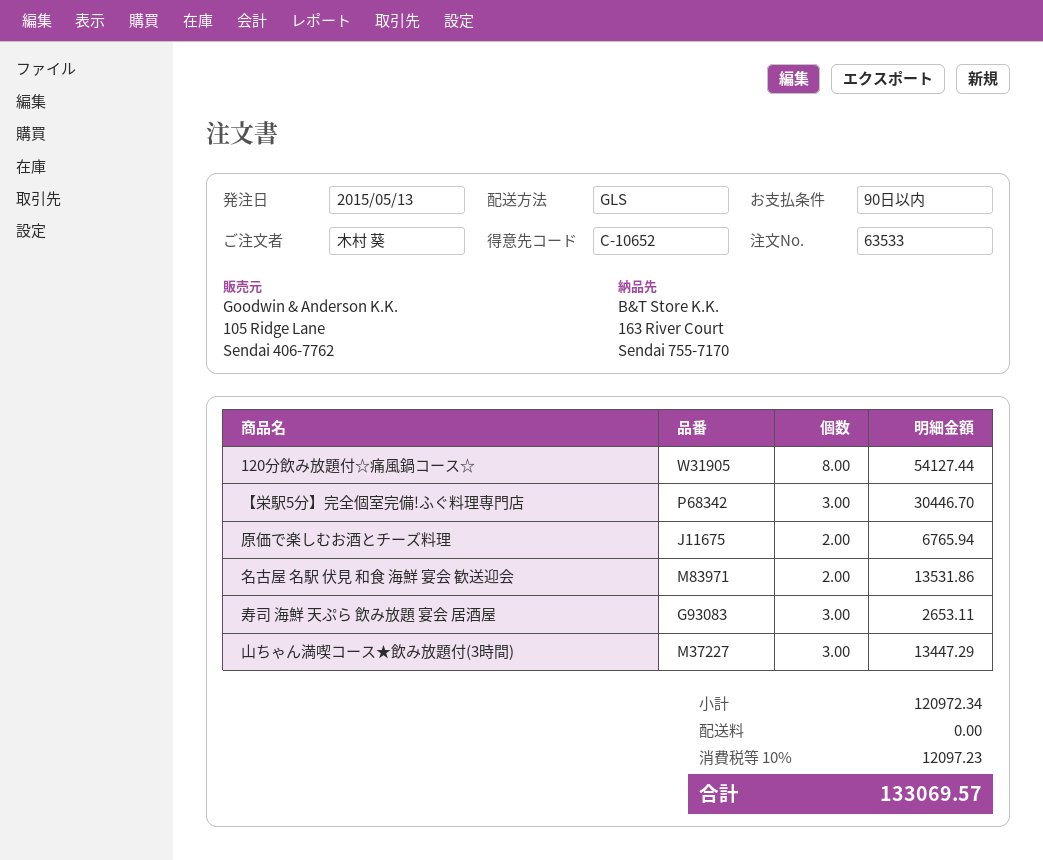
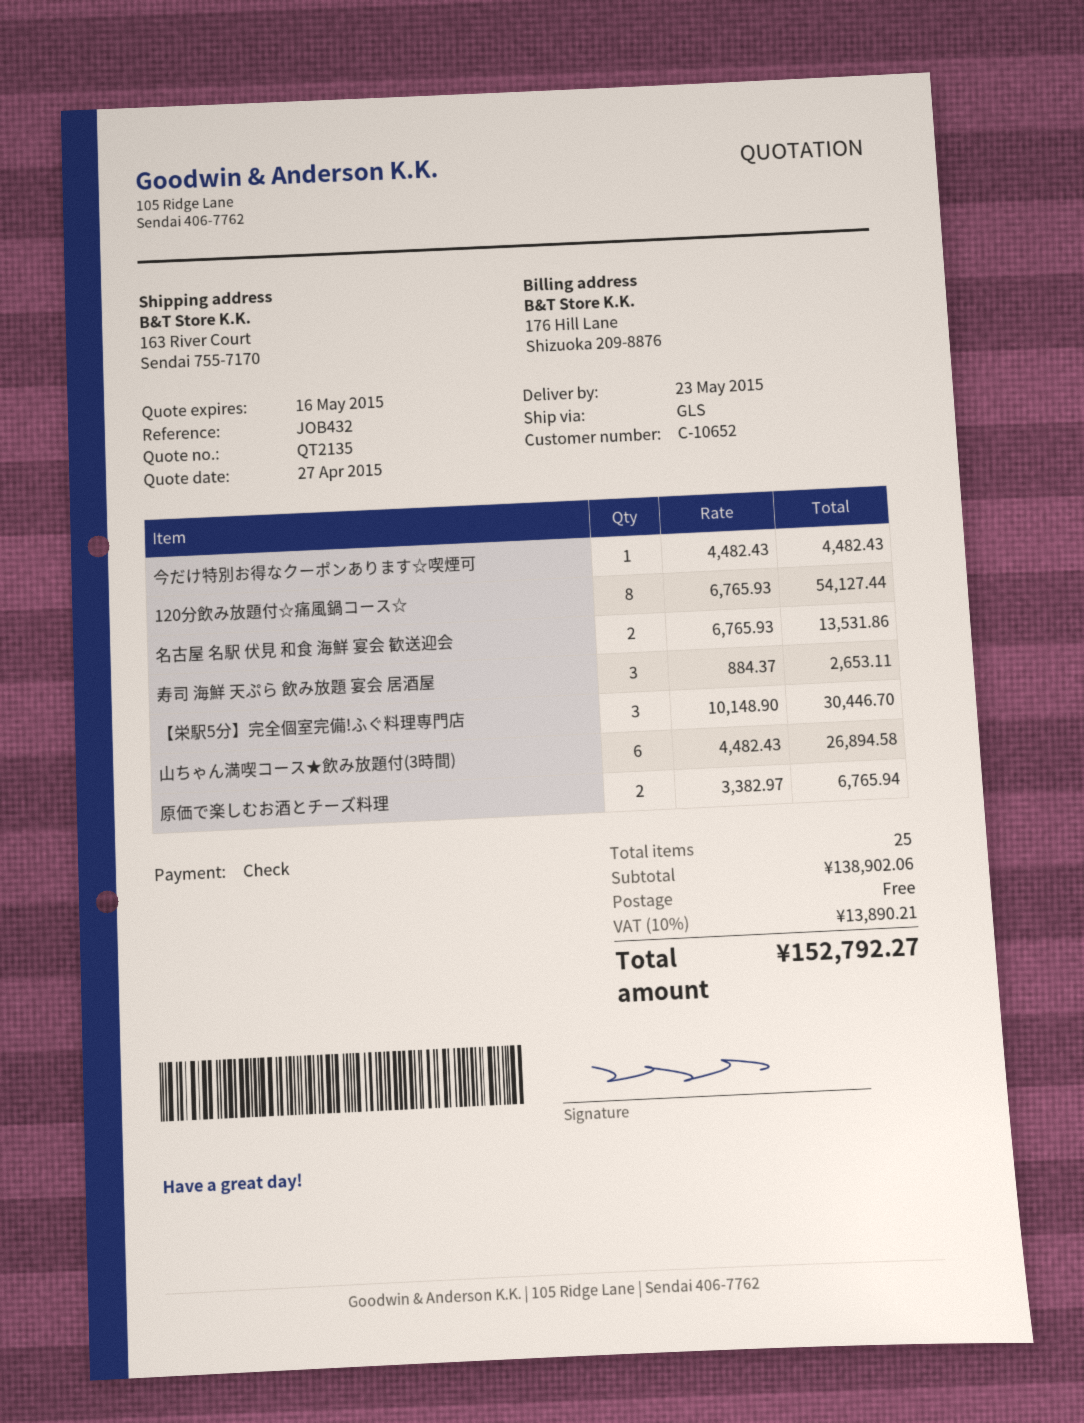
山ちゃん満喫コース★飲み放題付(3時間): 3 for 13447.29 -> 6 for 26894.58
今だけ特別お得なクーポンあります☆喫煙可: none -> 1 for 4482.43
subtotal: 120972.34 -> 138902.06
tax: 10% = 12097.23 -> 10% = 13890.21
total: 133069.57 -> 152792.27

